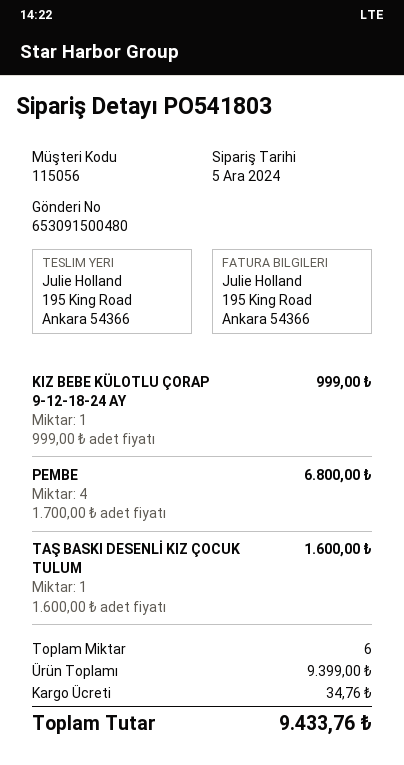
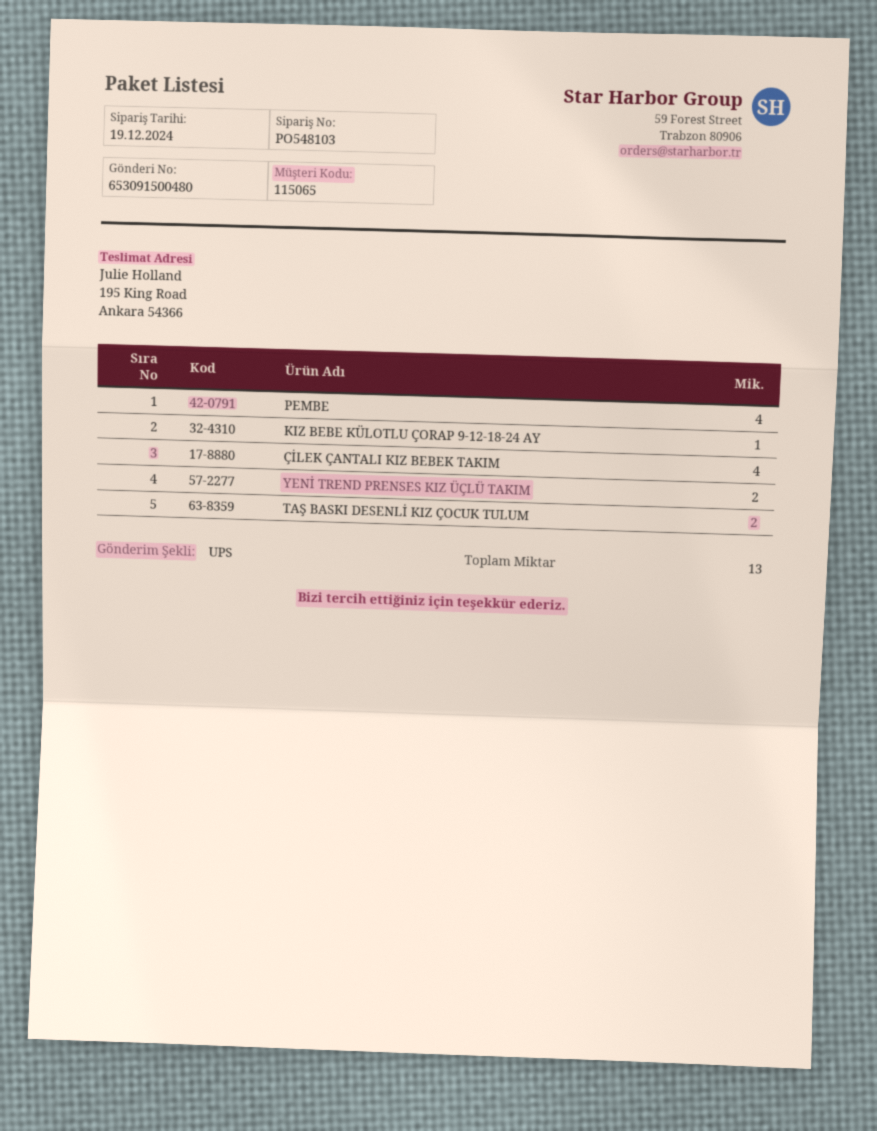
order number: PO541803 -> PO548103
order date: 2024-12-05 -> 2024-12-19
customer number: 115056 -> 115065
TAŞ BASKI DESENLİ KIZ ÇOCUK TULUM: 1 -> 2
ÇİLEK ÇANTALI KIZ BEBEK TAKIM: none -> 4
YENİ TREND PRENSES KIZ ÜÇLÜ TAKIM: none -> 2
total quantity: 6 -> 13

